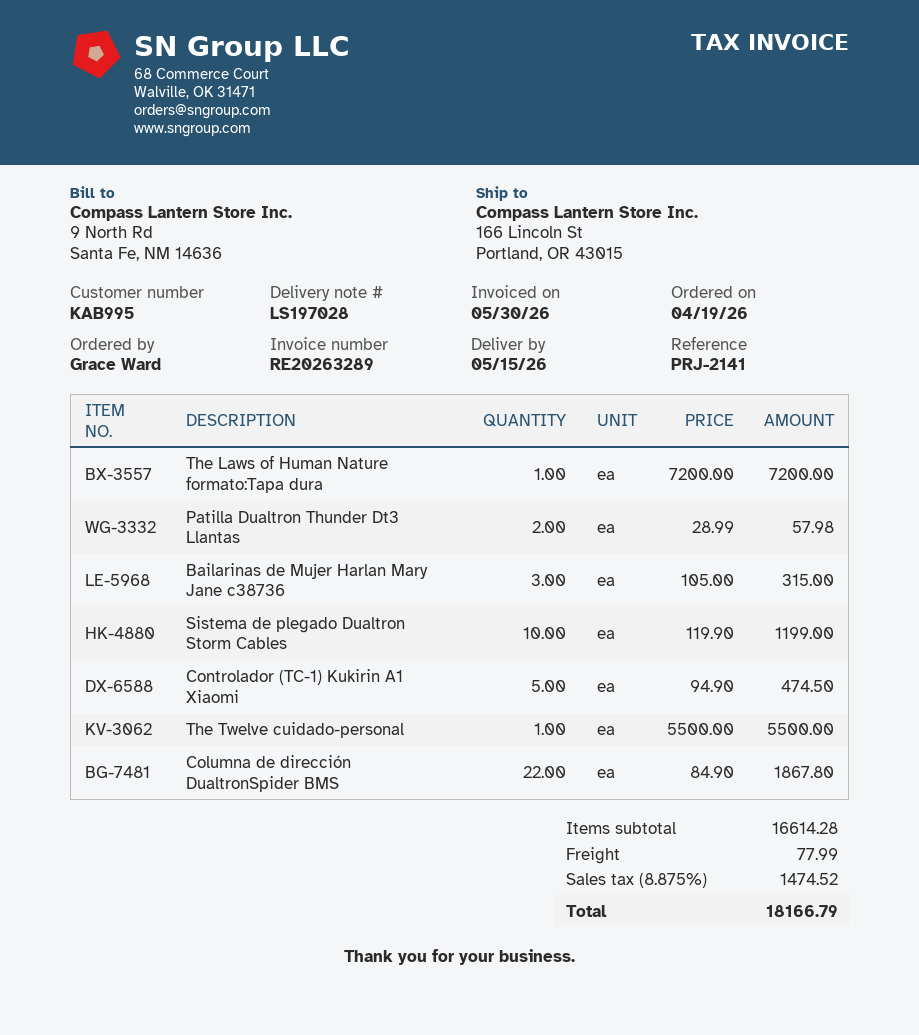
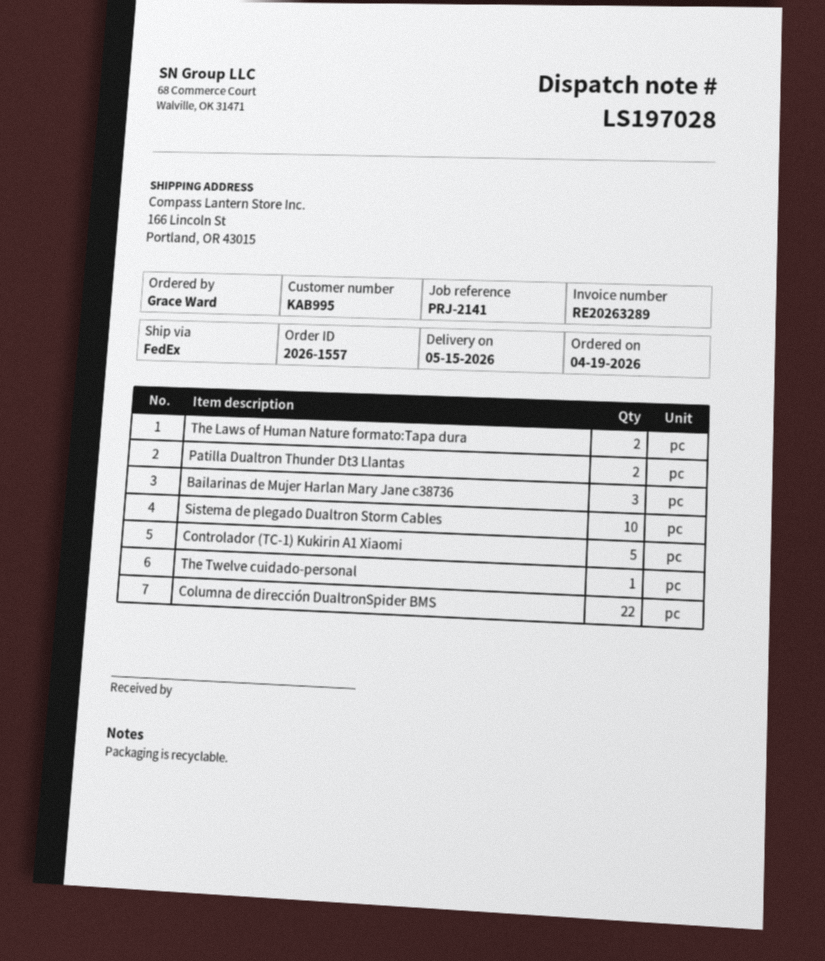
The Laws of Human Nature formato:Tapa dura: 1 -> 2

